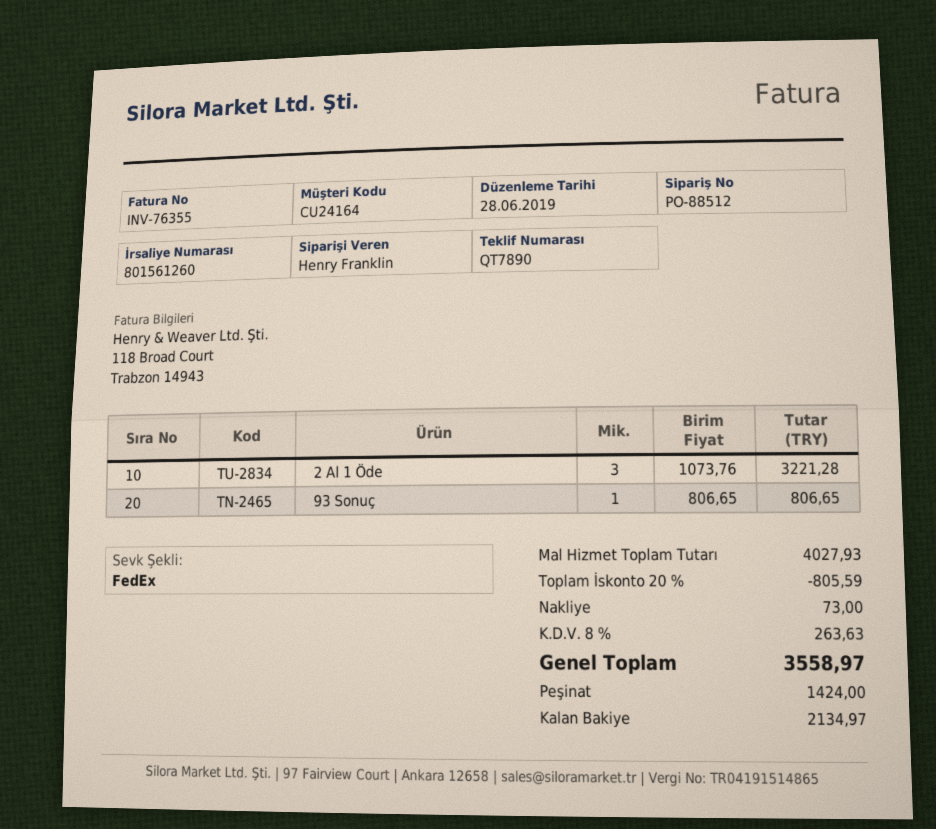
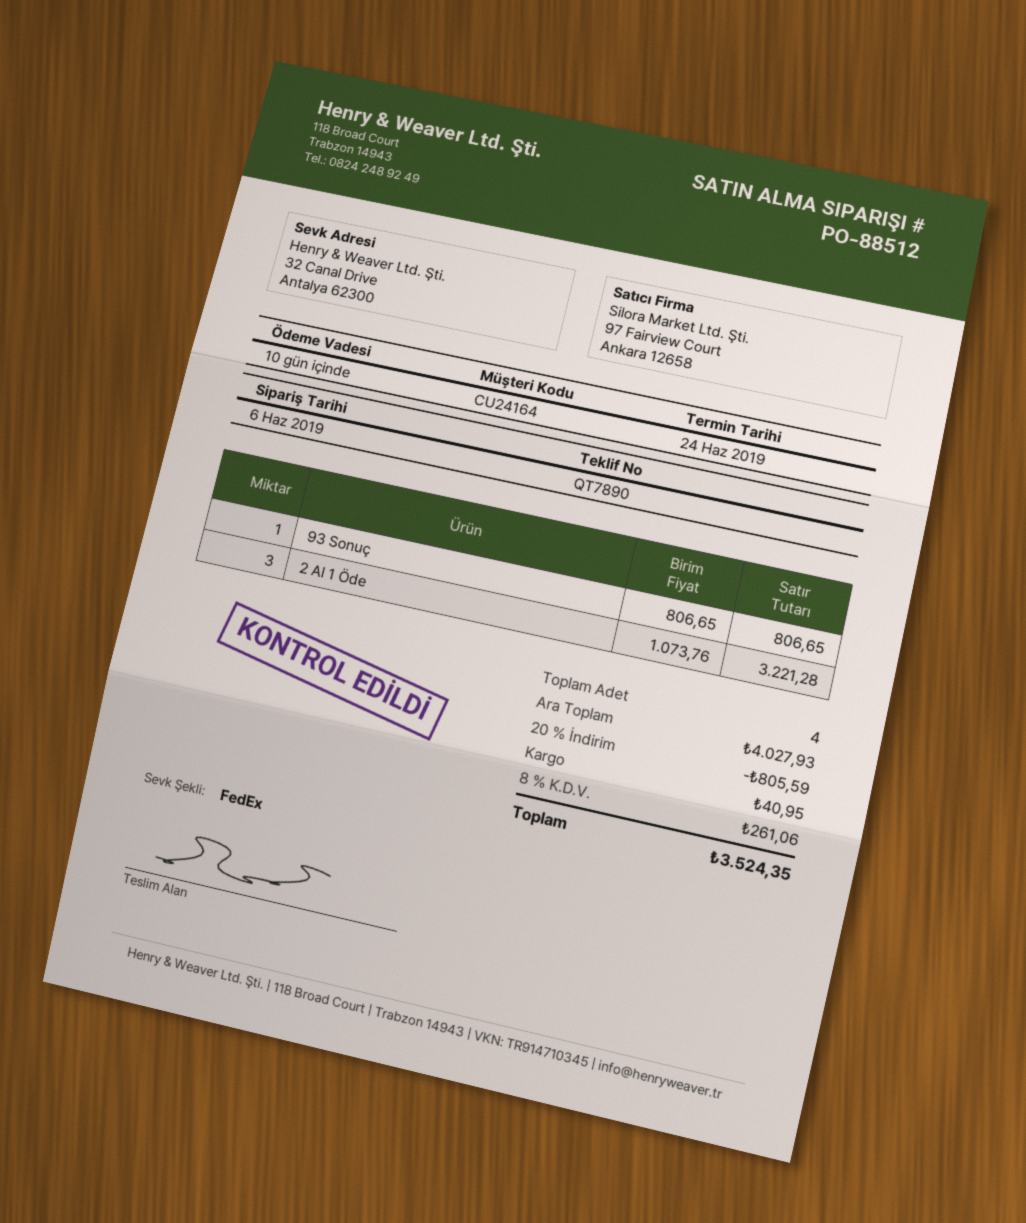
shipping: 73.00 -> 40.95
tax: 8% = 263.63 -> 8% = 261.06
total: 3558.97 -> 3524.35

